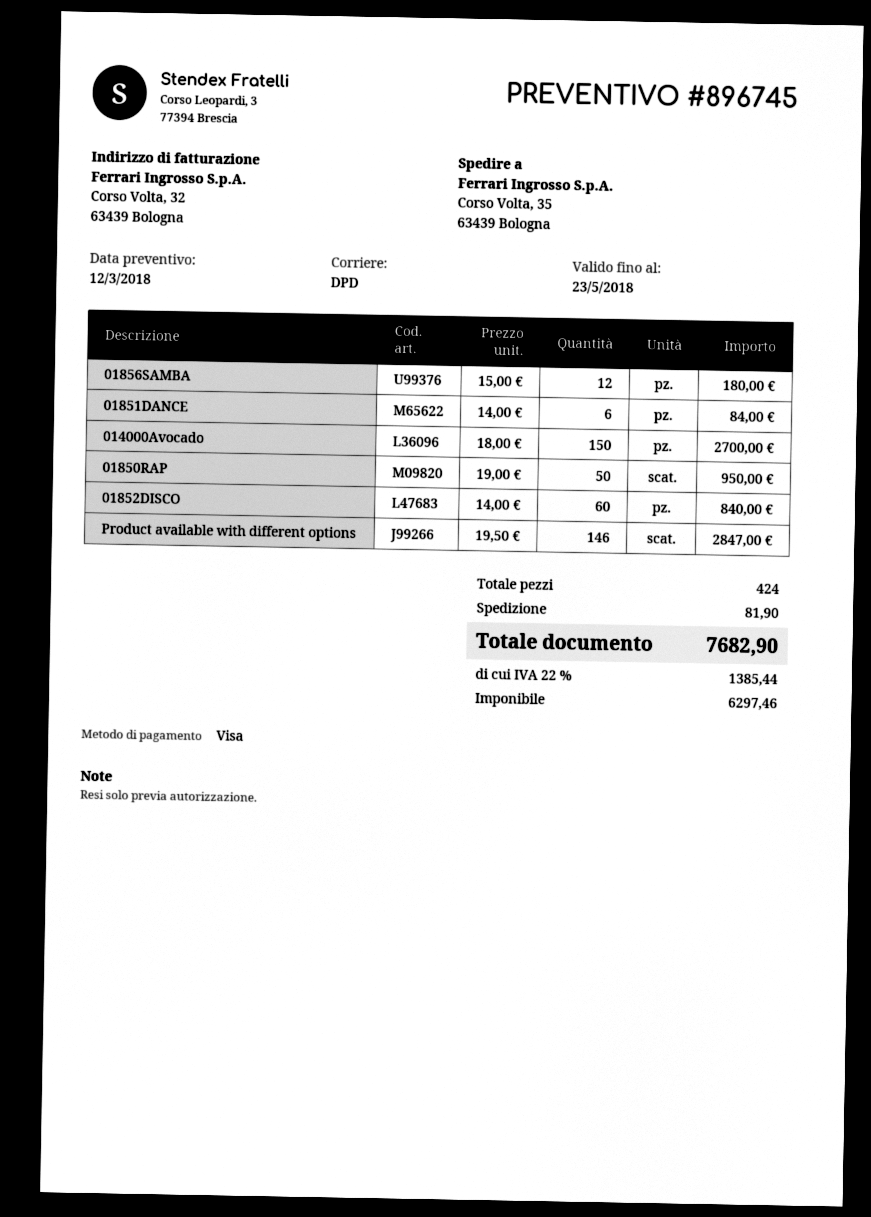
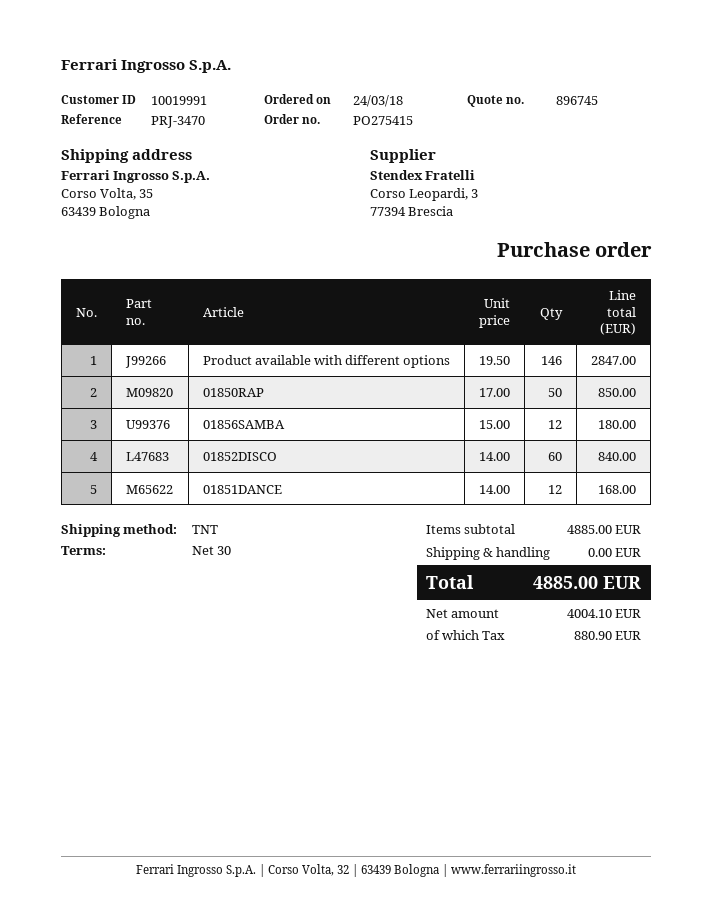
shipping method: DPD -> TNT
01851DANCE: 6 x 14.00 = 84.00 -> 12 x 14.00 = 168.00
014000Avocado: 150 x 18.00 = 2700.00 -> none
01850RAP: 50 x 19.00 = 950.00 -> 50 x 17.00 = 850.00
shipping: 81.90 -> 0.00
net: 6297.46 -> 4004.10
tax: 1385.44 -> 880.90
total: 7682.90 -> 4885.00

